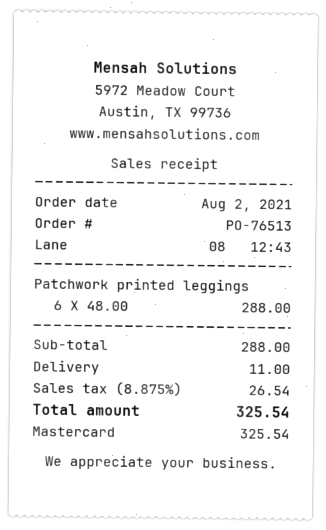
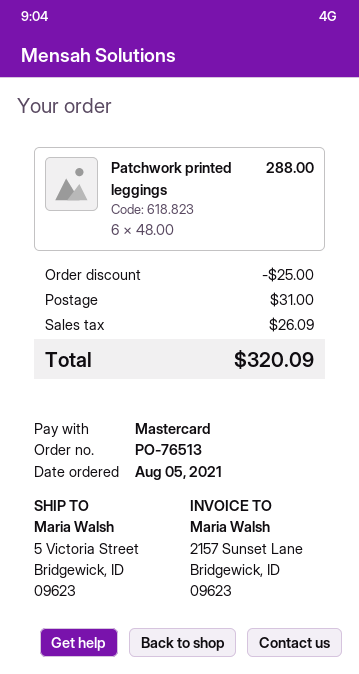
order date: 2021-08-02 -> 2021-08-05
discount: none -> 25.00
shipping: 11.00 -> 31.00
tax: 26.54 -> 26.09
total: 325.54 -> 320.09

